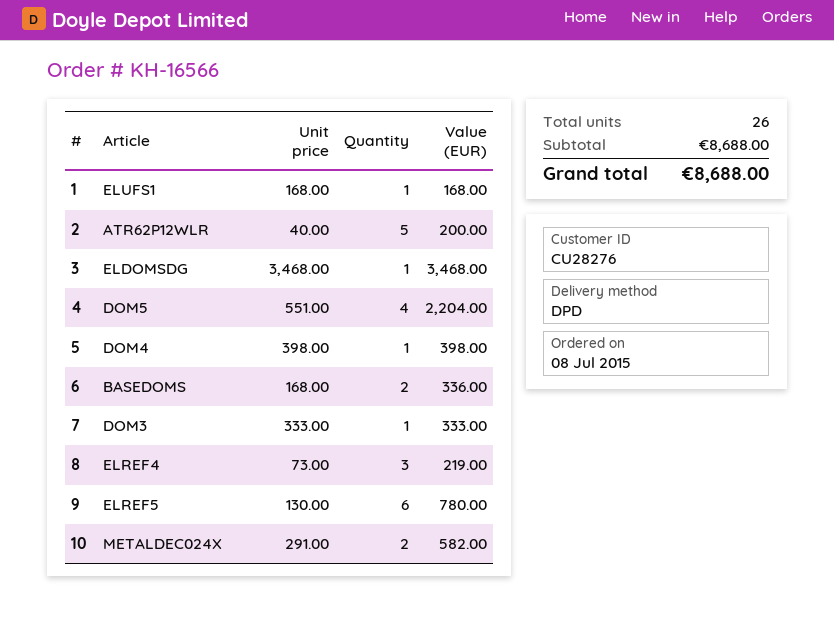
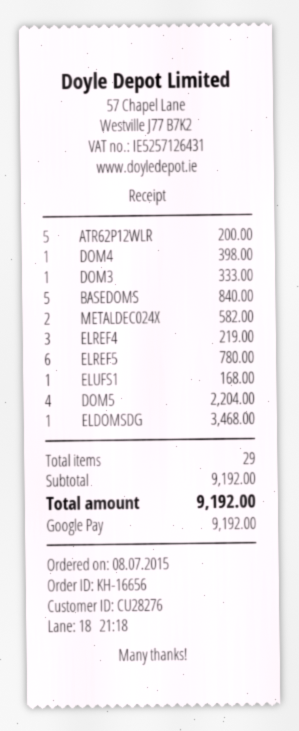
order number: KH-16566 -> KH-16656
BASEDOMS: 2 for 336.00 -> 5 for 840.00
total quantity: 26 -> 29
subtotal: 8688.00 -> 9192.00
total: 8688.00 -> 9192.00

